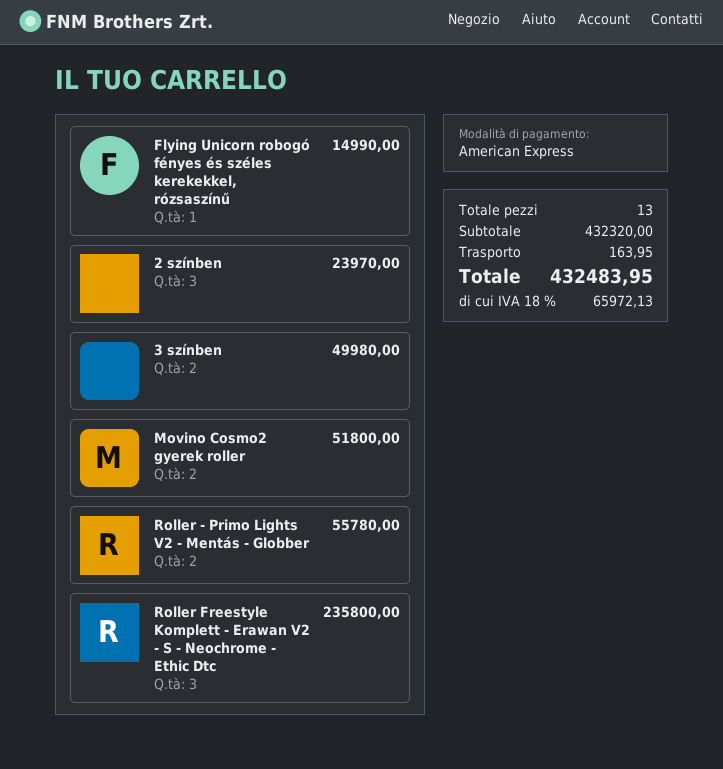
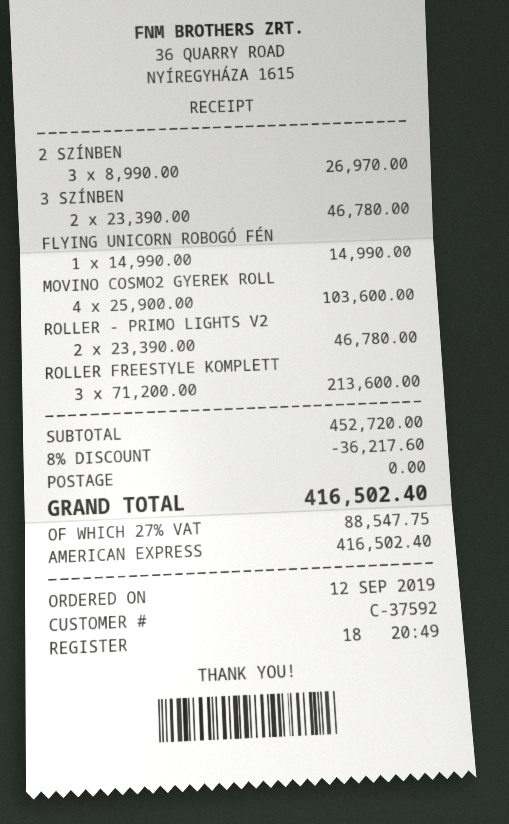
2 színben: 3 for 23970.00 -> 3 for 26970.00
3 színben: 2 for 49980.00 -> 2 for 46780.00
Movino Cosmo2 gyerek roller: 2 for 51800.00 -> 4 for 103600.00
Roller - Primo Lights V2 - Mentás - Globber: 2 for 55780.00 -> 2 for 46780.00
Roller Freestyle Komplett - Erawan V2 - S - Neochrome - Ethic Dtc: 3 for 235800.00 -> 3 for 213600.00
subtotal: 432320.00 -> 452720.00
discount: none -> 8% = 36217.60
shipping: 163.95 -> 0.00
tax: 18% = 65972.13 -> 27% = 88547.75
total: 432483.95 -> 416502.40

